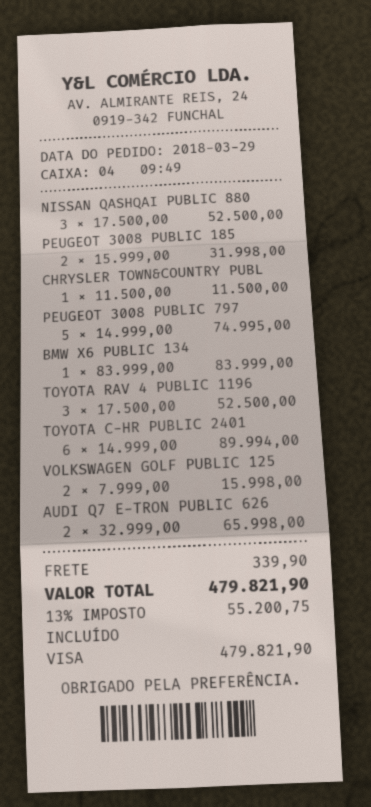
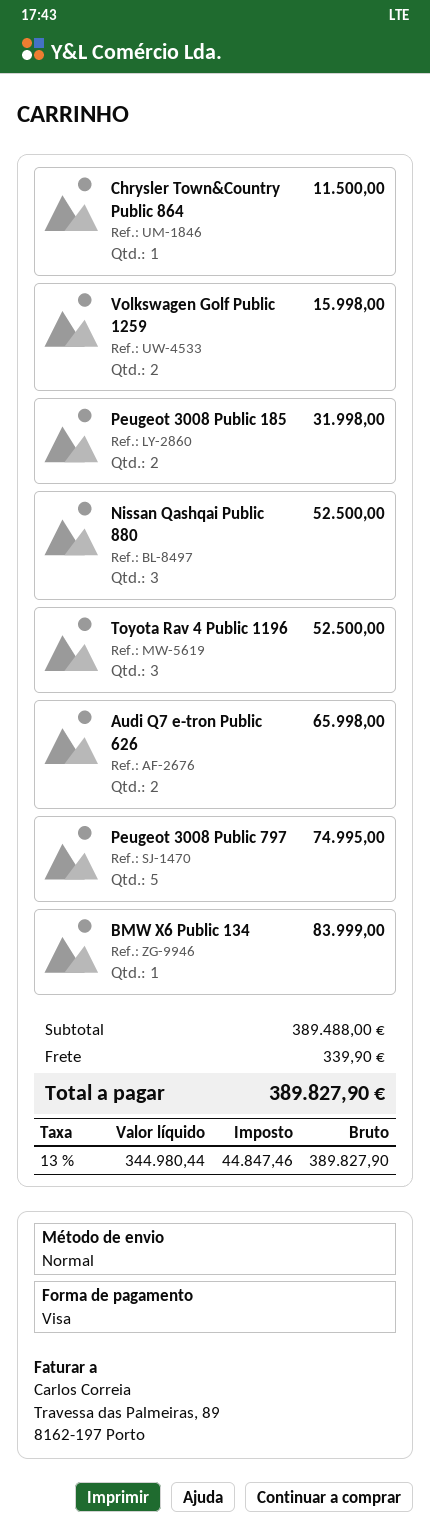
TOYOTA C-HR PUBLIC 2401: 6 for 89994.00 -> none
tax: 13% = 55200.75 -> 13% = 44847.46
total: 479821.90 -> 389827.90

